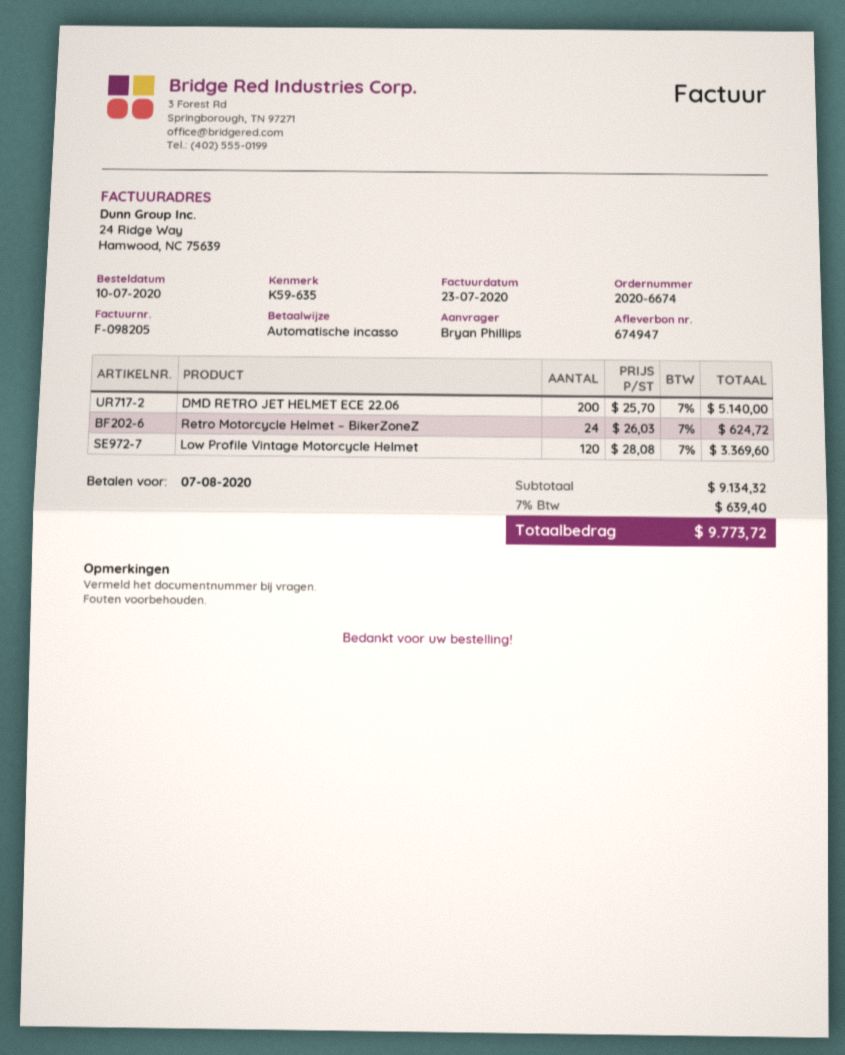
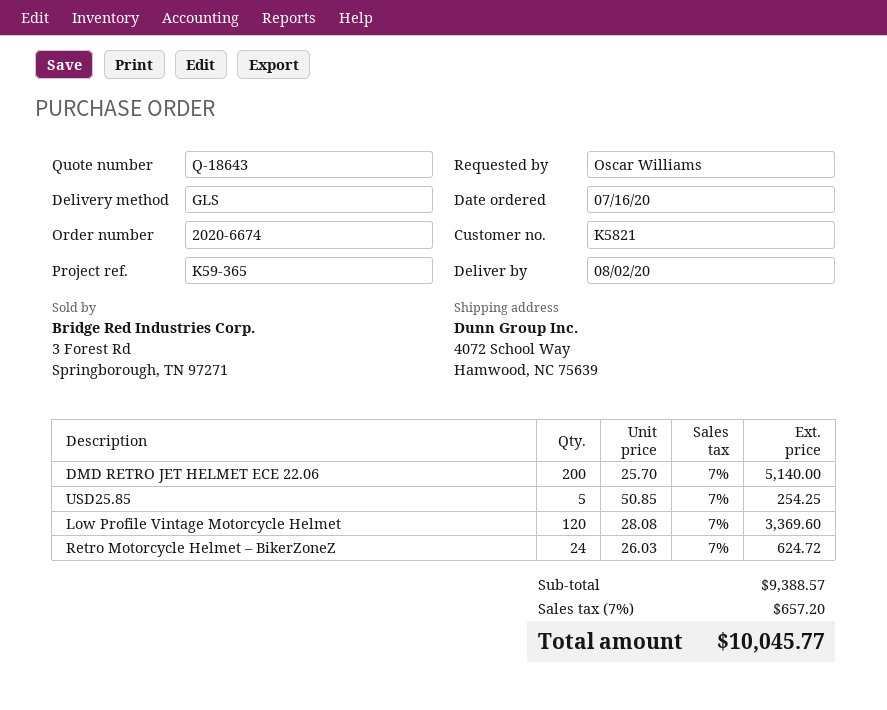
order date: 2020-07-10 -> 2020-07-16
reference: K59-635 -> K59-365
ordered by: Bryan Phillips -> Oscar Williams
USD25.85: none -> 5 x 50.85 = 254.25
subtotal: 9134.32 -> 9388.57
tax: 7% = 639.40 -> 7% = 657.20
total: 9773.72 -> 10045.77

